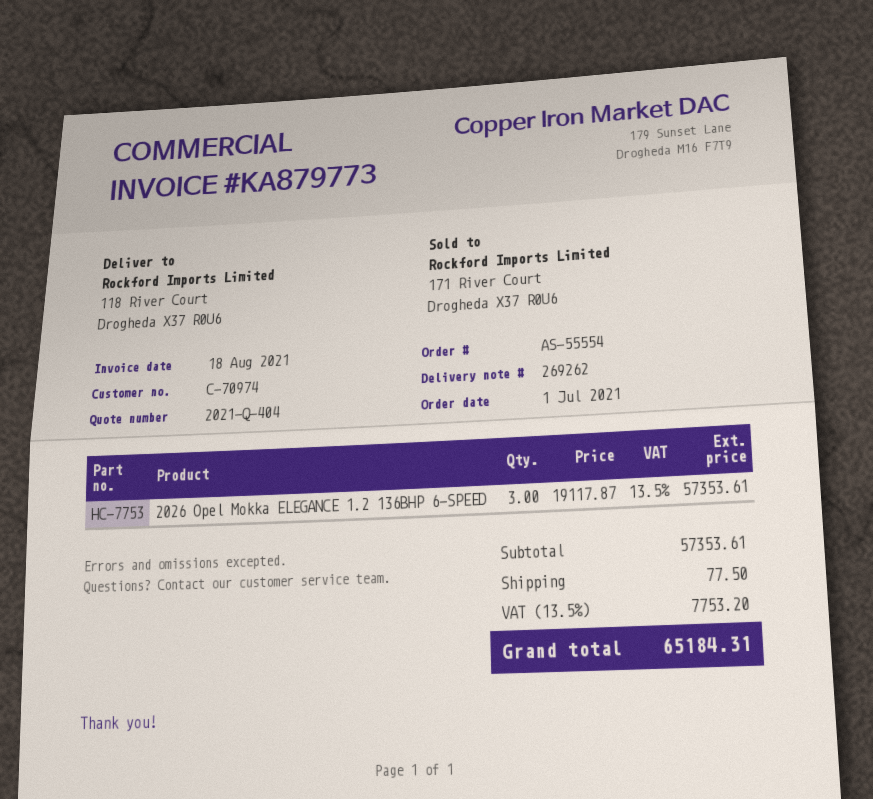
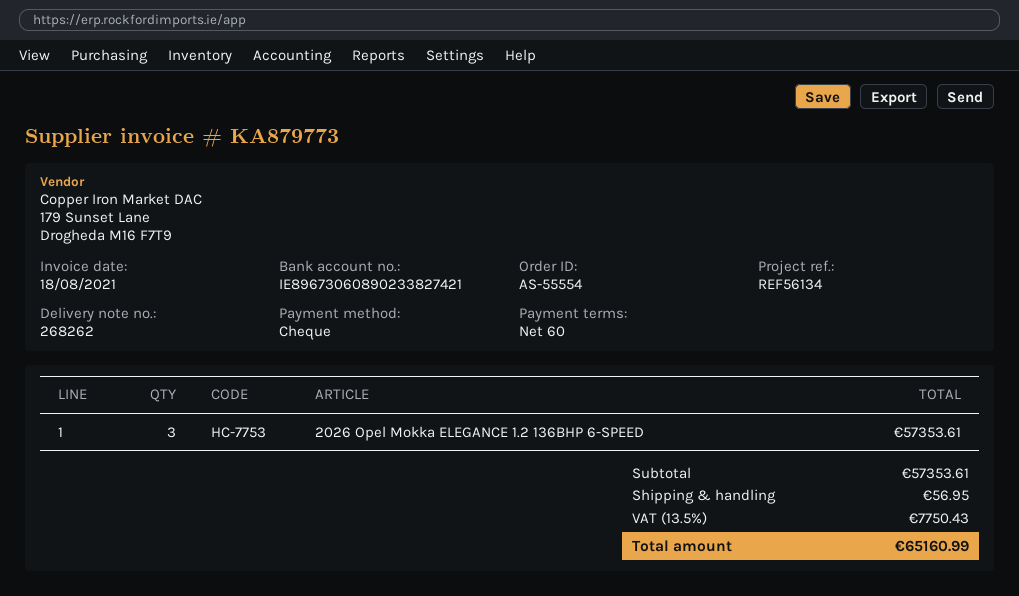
delivery note number: 269262 -> 268262
shipping: 77.50 -> 56.95
tax: 13.5% = 7753.20 -> 13.5% = 7750.43
total: 65184.31 -> 65160.99

